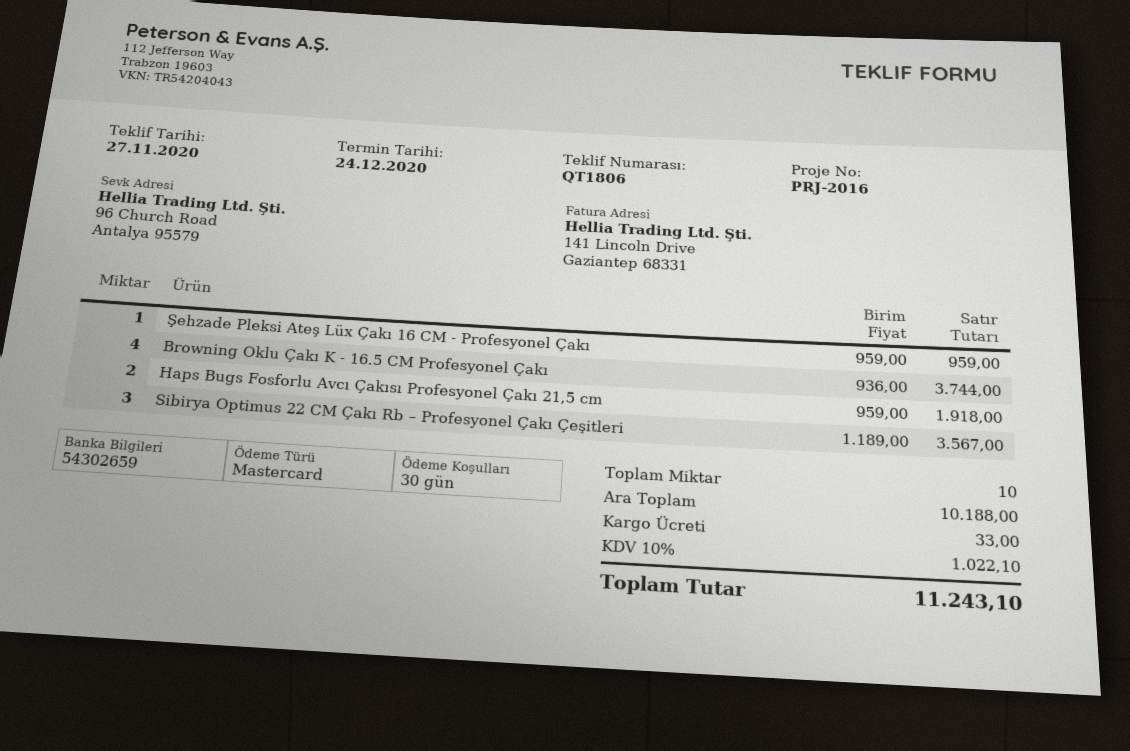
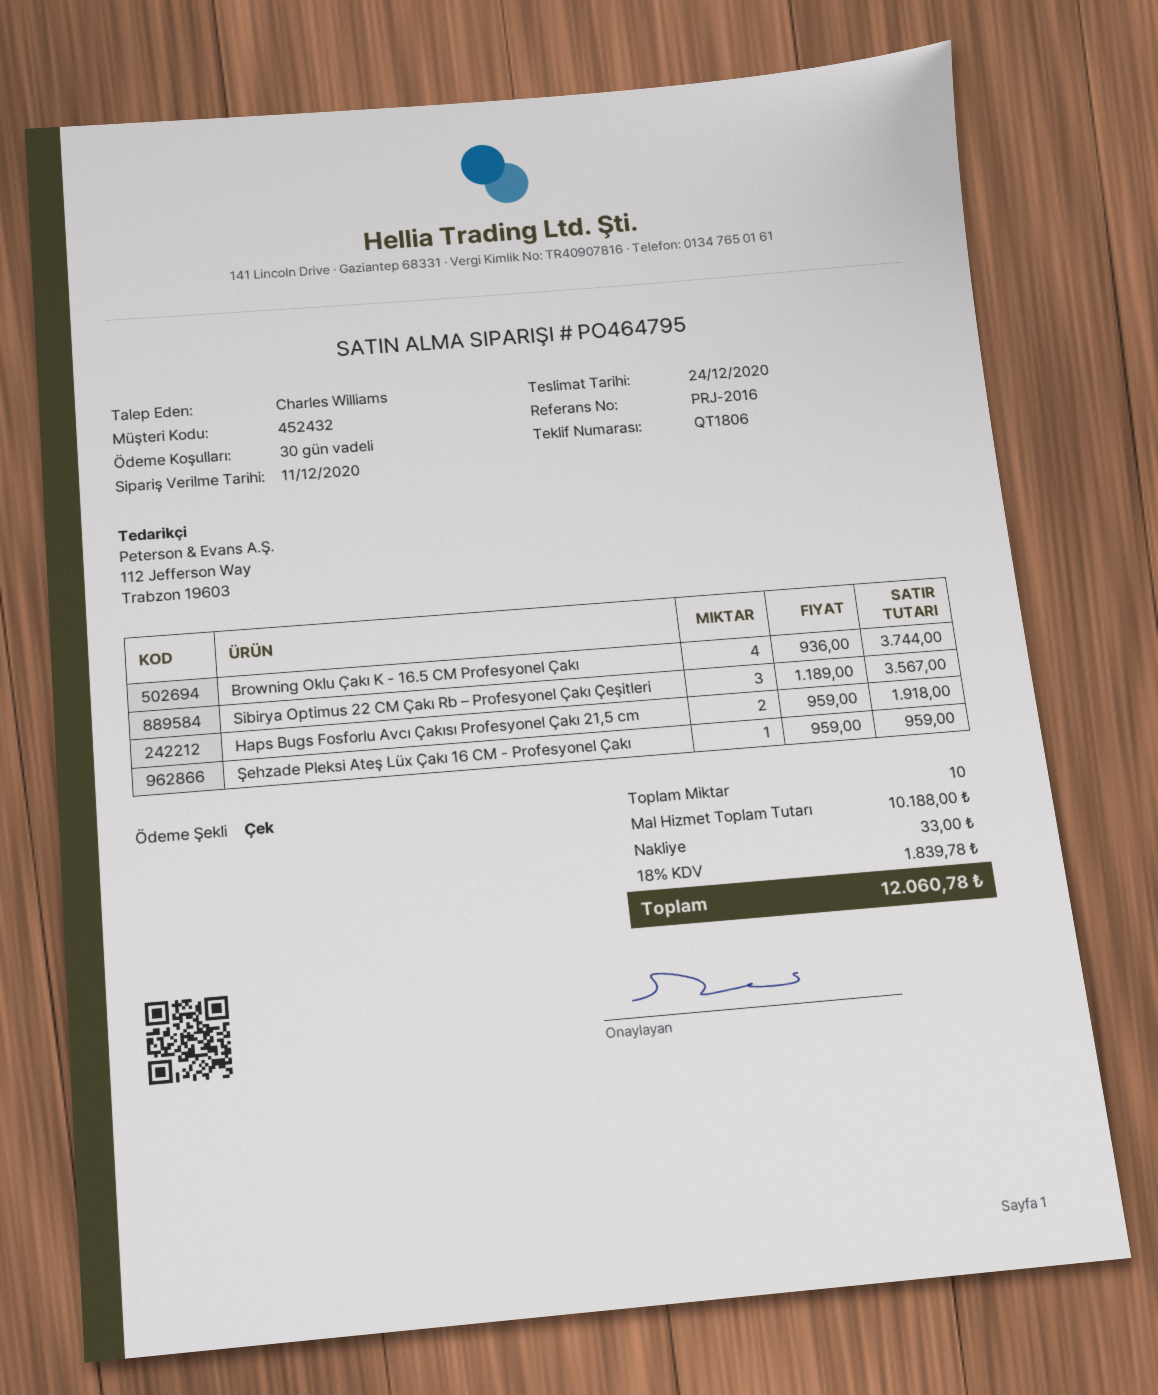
payment method: Mastercard -> cheque
tax: 10% = 1022.10 -> 18% = 1839.78
total: 11243.10 -> 12060.78

